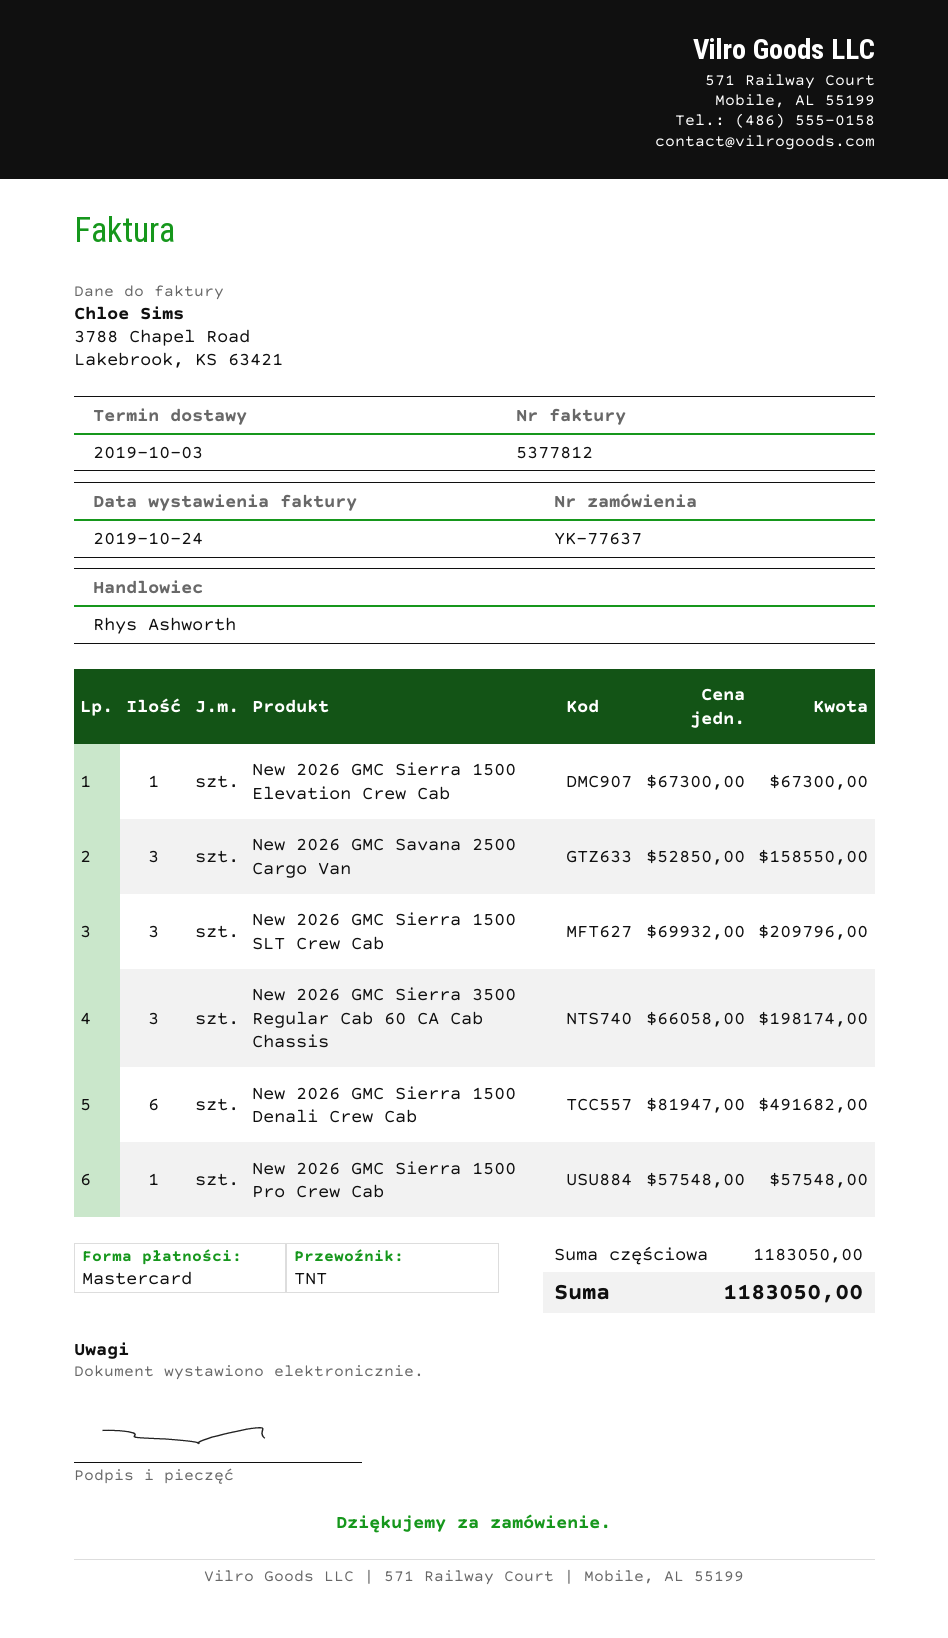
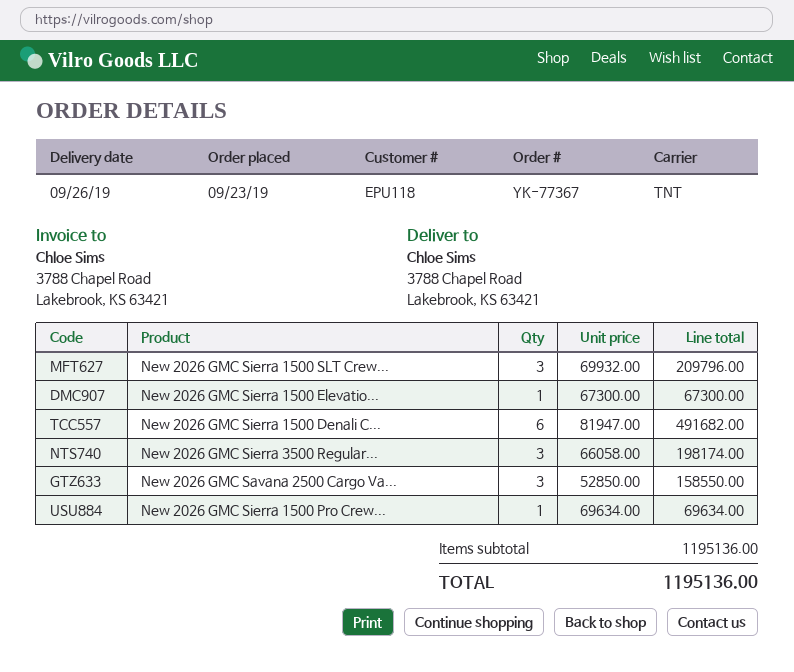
order number: YK-77637 -> YK-77367
delivery date: 2019-10-03 -> 2019-09-26
New 2026 GMC Sierra 1500 Pro Crew Cab: 1 x 57548.00 = 57548.00 -> 1 x 69634.00 = 69634.00
subtotal: 1183050.00 -> 1195136.00
total: 1183050.00 -> 1195136.00

